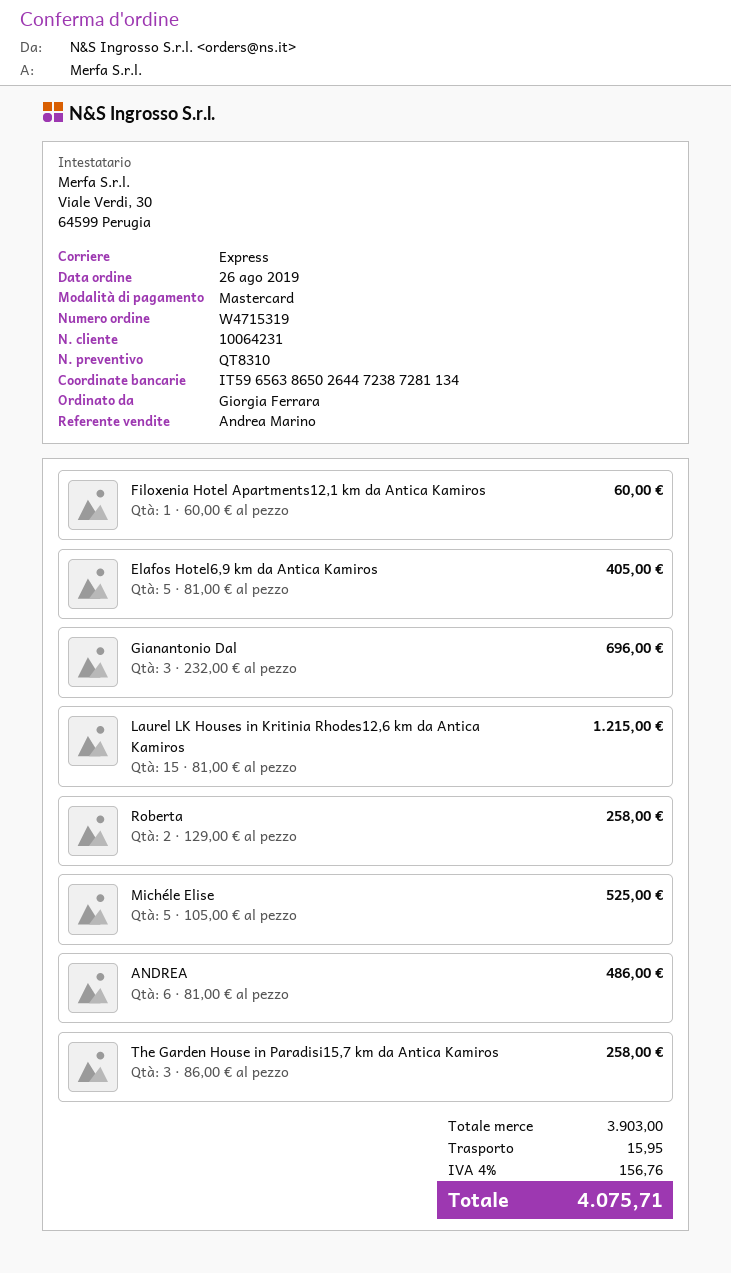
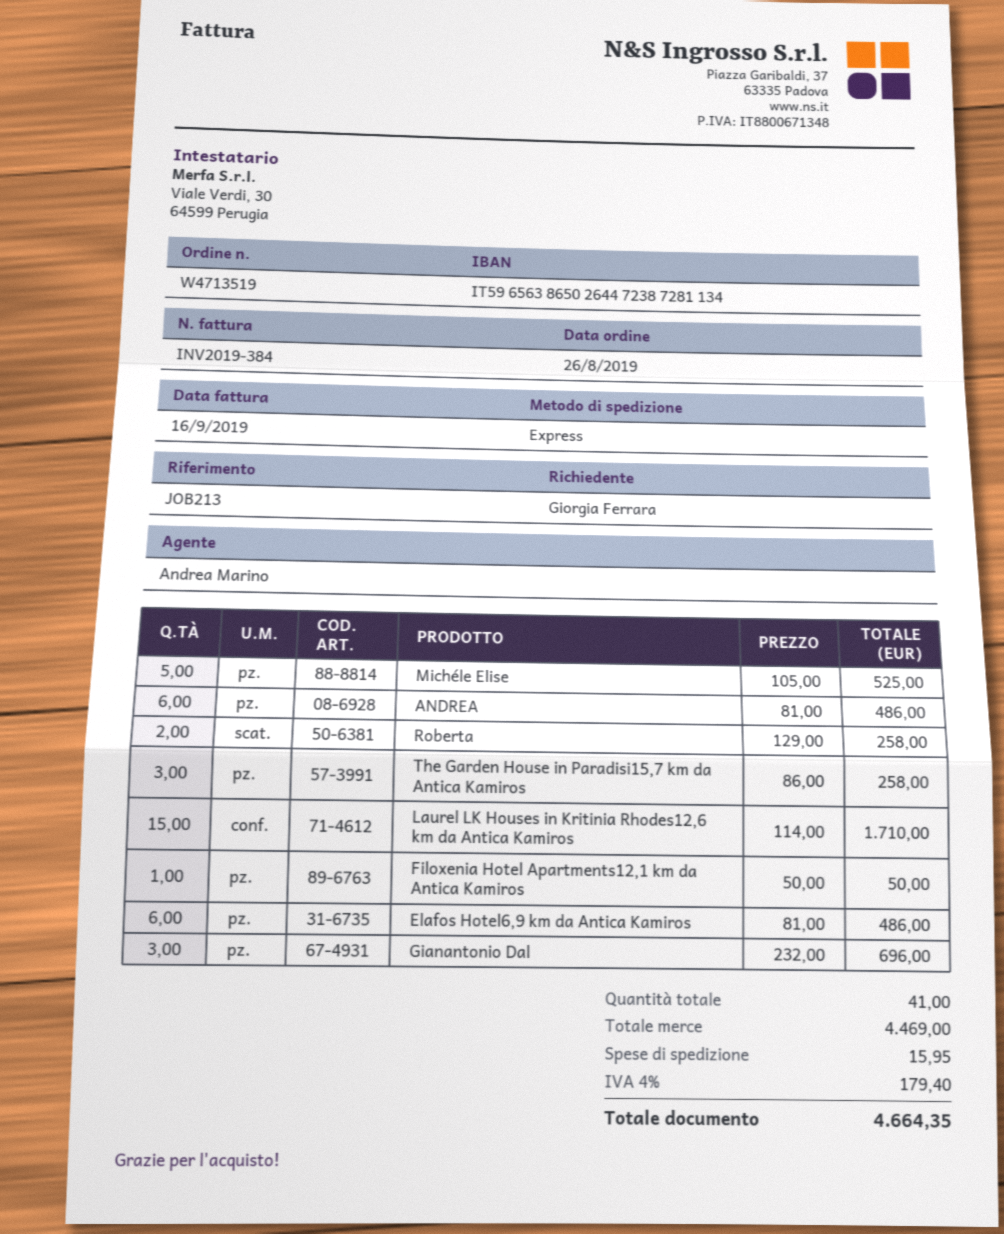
order number: W4715319 -> W4713519
Filoxenia Hotel Apartments12,1 km da Antica Kamiros: 1 x 60.00 = 60.00 -> 1 x 50.00 = 50.00
Elafos Hotel6,9 km da Antica Kamiros: 5 x 81.00 = 405.00 -> 6 x 81.00 = 486.00
Laurel LK Houses in Kritinia Rhodes12,6 km da Antica Kamiros: 15 x 81.00 = 1215.00 -> 15 x 114.00 = 1710.00
subtotal: 3903.00 -> 4469.00
tax: 4% = 156.76 -> 4% = 179.40
total: 4075.71 -> 4664.35

